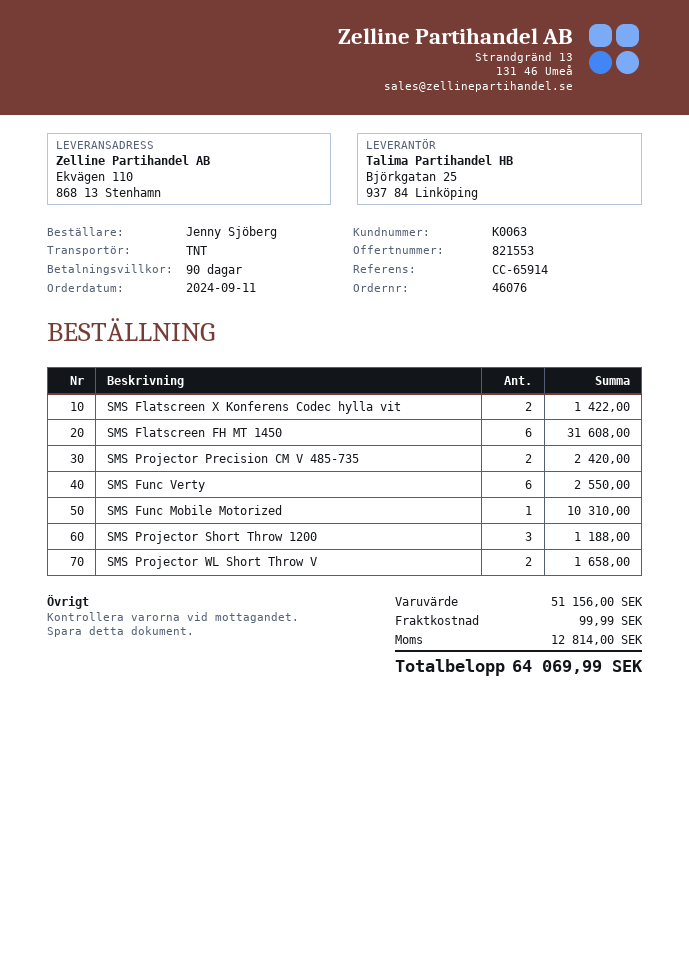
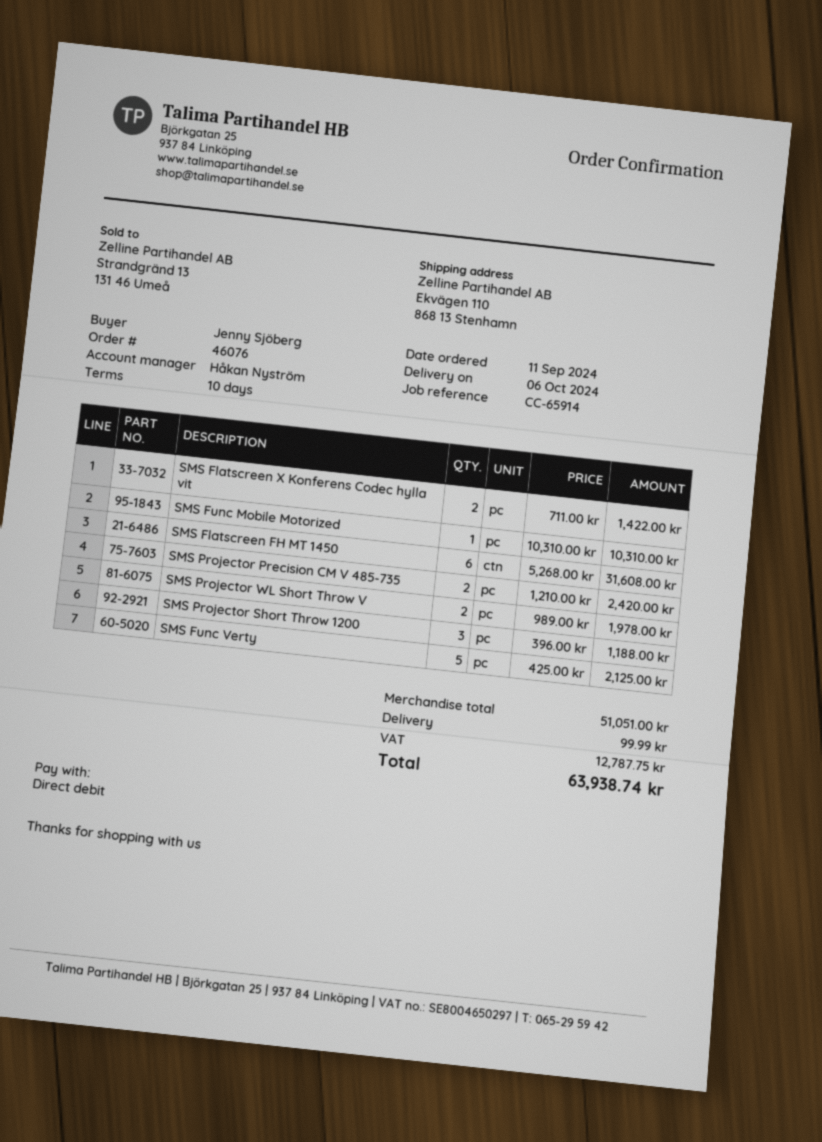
payment terms: 90 days -> 10 days
SMS Func Verty: 6 for 2550.00 -> 5 for 2125.00
SMS Projector WL Short Throw V: 2 for 1658.00 -> 2 for 1978.00
subtotal: 51156.00 -> 51051.00
tax: 12814.00 -> 12787.75
total: 64069.99 -> 63938.74

